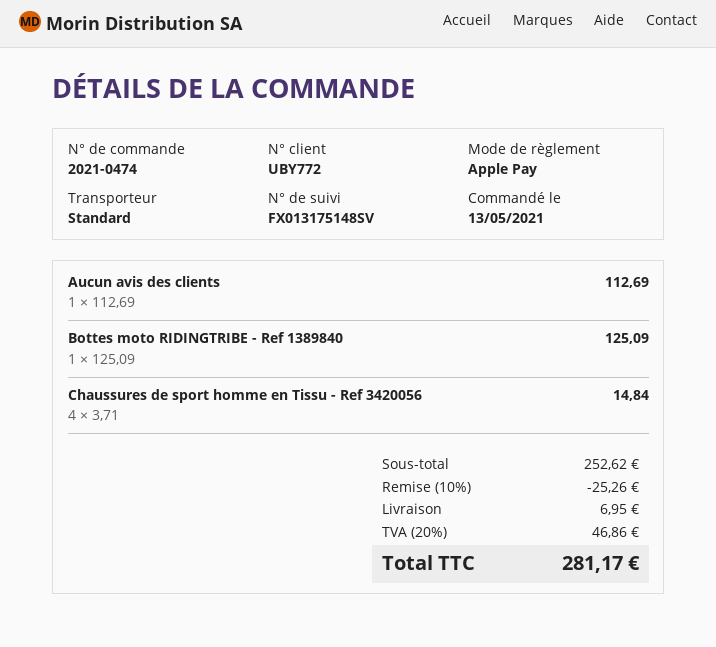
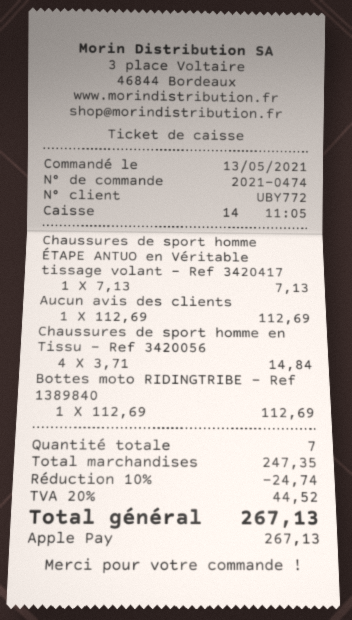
Bottes moto RIDINGTRIBE - Ref 1389840: 1 x 125.09 = 125.09 -> 1 x 112.69 = 112.69
Chaussures de sport homme ÉTAPE ANTUO en Véritable tissage volant - Ref 3420417: none -> 1 x 7.13 = 7.13
subtotal: 252.62 -> 247.35
discount: 10% = 25.26 -> 10% = 24.74
shipping: 6.95 -> none
tax: 20% = 46.86 -> 20% = 44.52
total: 281.17 -> 267.13

